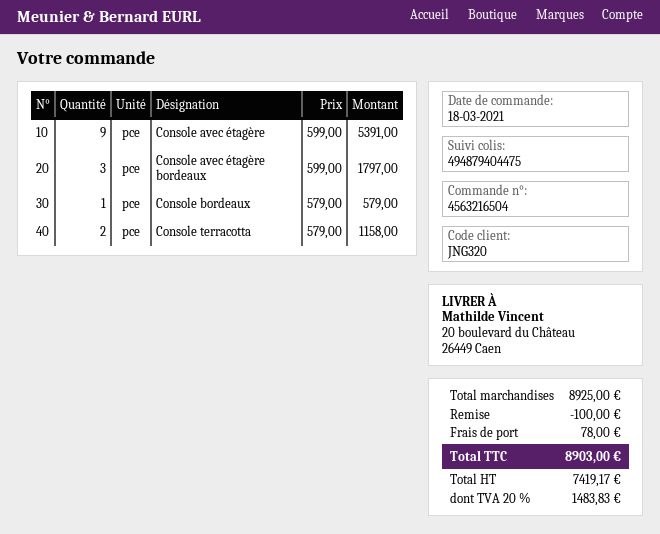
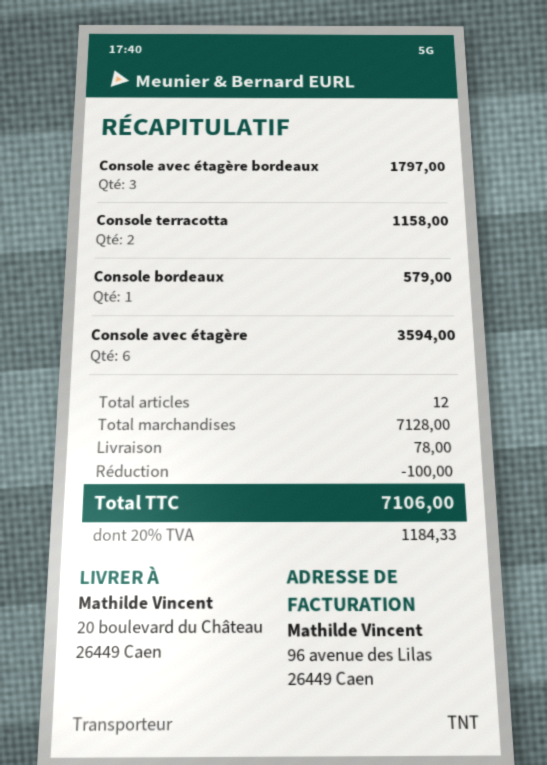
Console avec étagère: 9 for 5391.00 -> 6 for 3594.00
subtotal: 8925.00 -> 7128.00
tax: 20% = 1483.83 -> 20% = 1184.33
total: 8903.00 -> 7106.00

